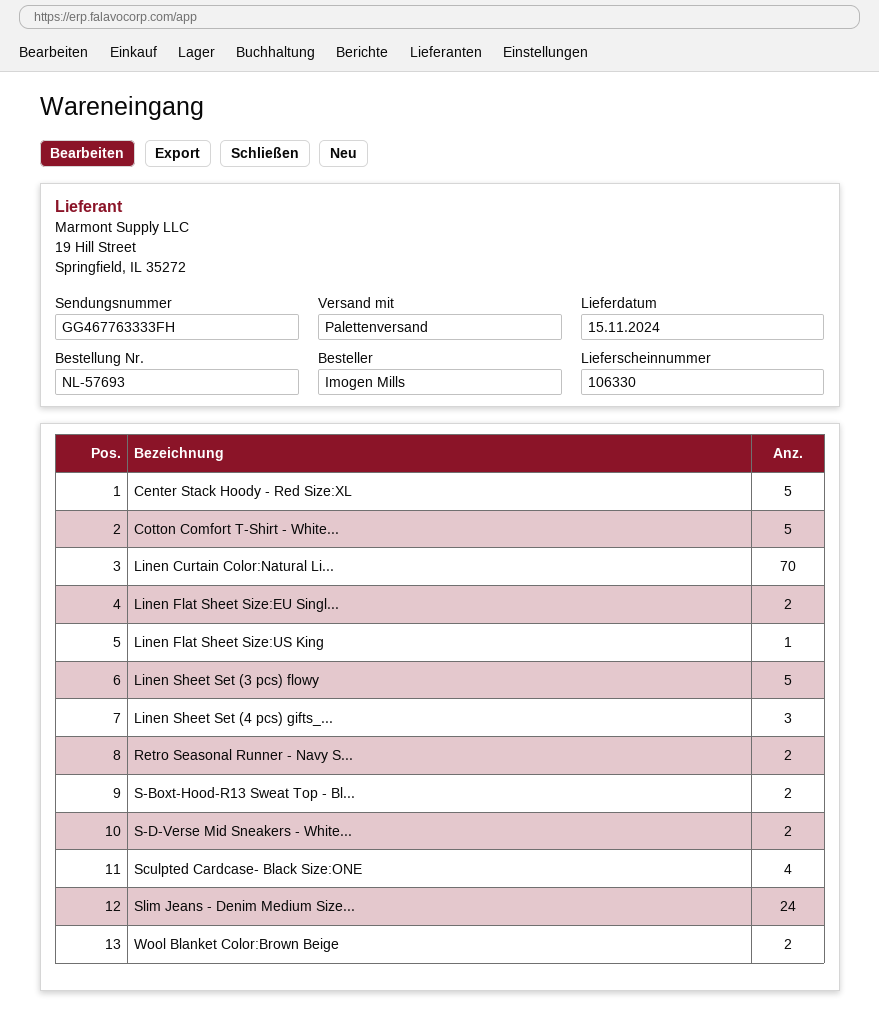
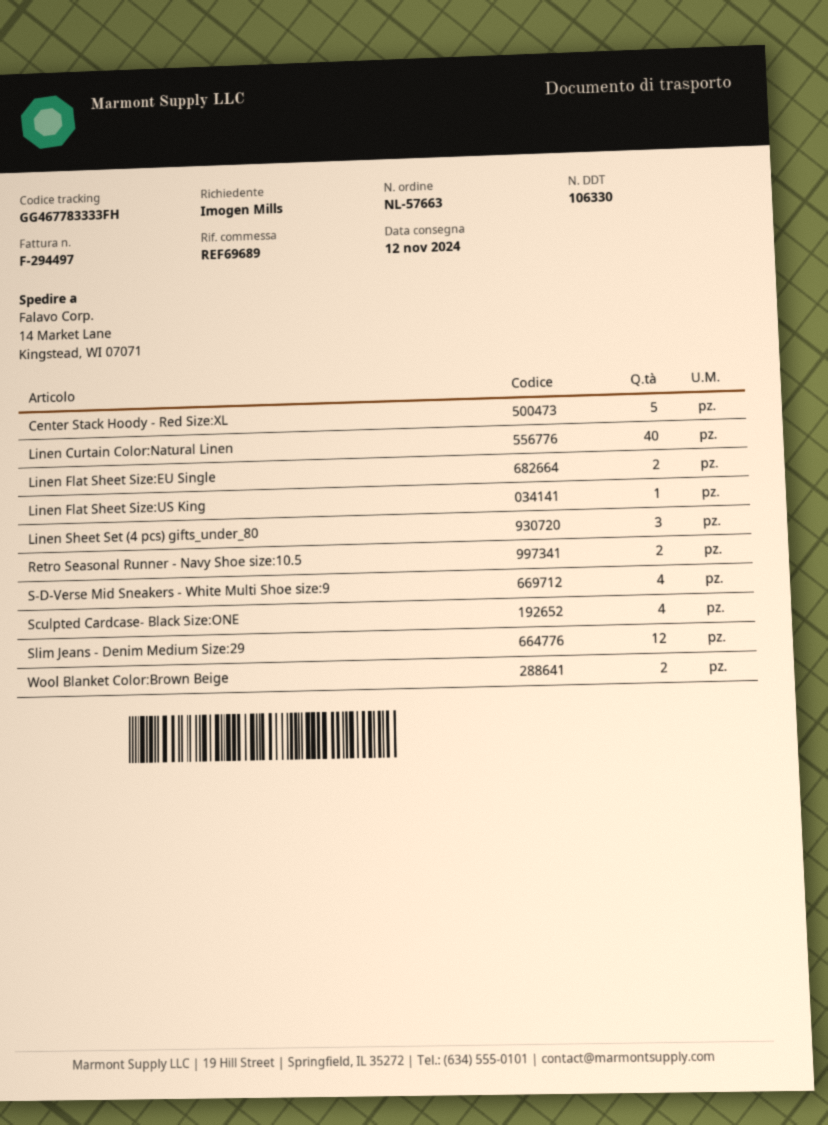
order number: NL-57693 -> NL-57663
delivery date: 2024-11-15 -> 2024-11-12
tracking number: GG467763333FH -> GG467783333FH
Cotton Comfort T-Shirt - White...: 5 -> none
Linen Curtain Color:Natural Li...: 70 -> 40
Linen Sheet Set (3 pcs) flowy: 5 -> none
S-Boxt-Hood-R13 Sweat Top - Bl...: 2 -> none
S-D-Verse Mid Sneakers - White...: 2 -> 4
Slim Jeans - Denim Medium Size...: 24 -> 12

